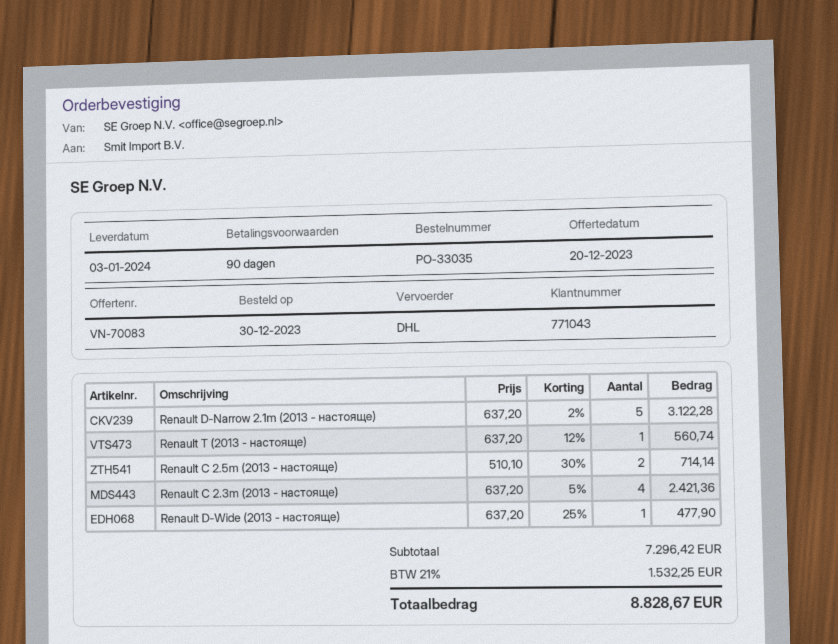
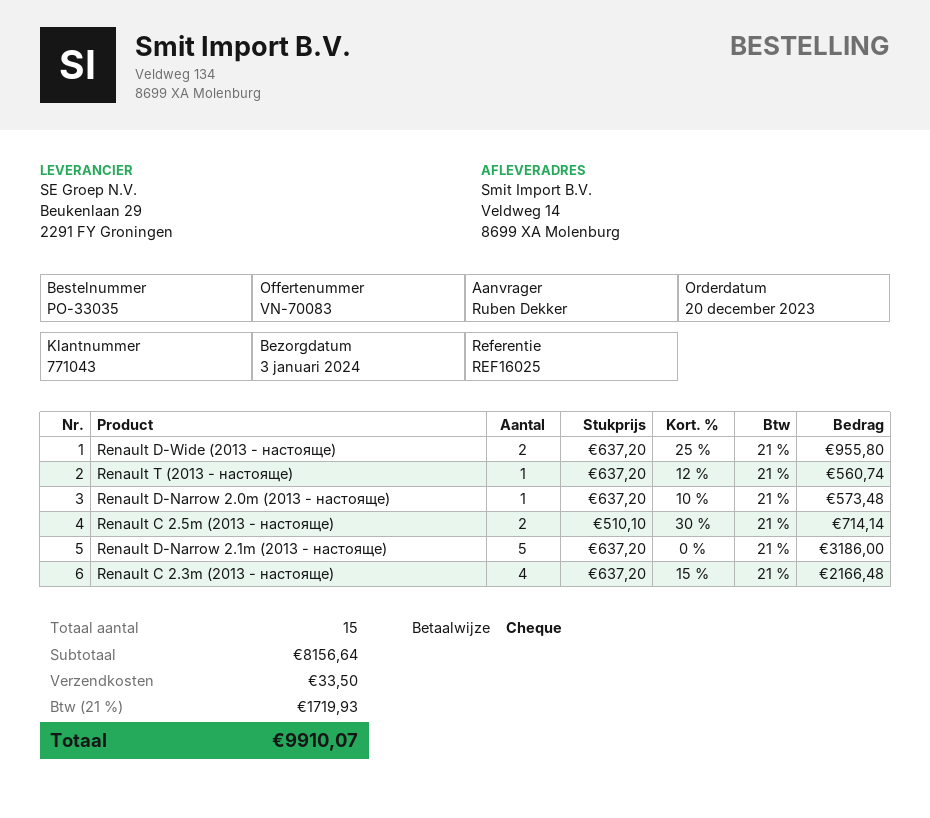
order date: 2023-12-30 -> 2023-12-20
Renault D-Narrow 2.1m (2013 - настоящe): 5 x 637.20 - 2% = 3122.28 -> 5 x 637.20 = 3186.00
Renault C 2.3m (2013 - настоящe): 4 x 637.20 - 5% = 2421.36 -> 4 x 637.20 - 15% = 2166.48
Renault D-Wide (2013 - настоящe): 1 x 637.20 - 25% = 477.90 -> 2 x 637.20 - 25% = 955.80
Renault D-Narrow 2.0m (2013 - настоящe): none -> 1 x 637.20 - 10% = 573.48
subtotal: 7296.42 -> 8156.64
shipping: none -> 33.50
tax: 21% = 1532.25 -> 21% = 1719.93
total: 8828.67 -> 9910.07

